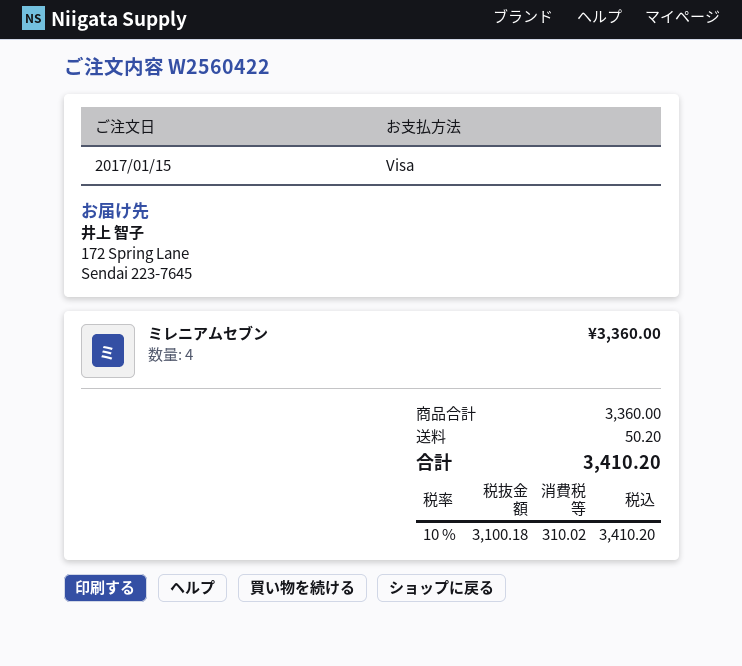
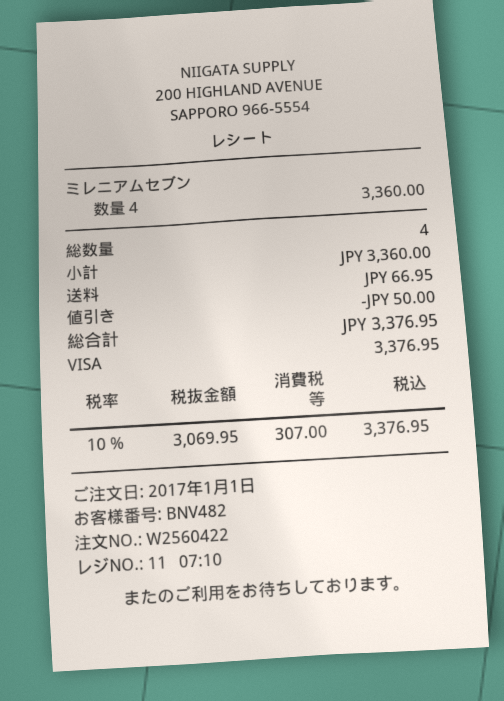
order date: 2017-01-15 -> 2017-01-01
discount: none -> 50.00
shipping: 50.20 -> 66.95
net: 3100.18 -> 3069.95
tax: 10% = 310.02 -> 10% = 307.00
total: 3410.20 -> 3376.95

